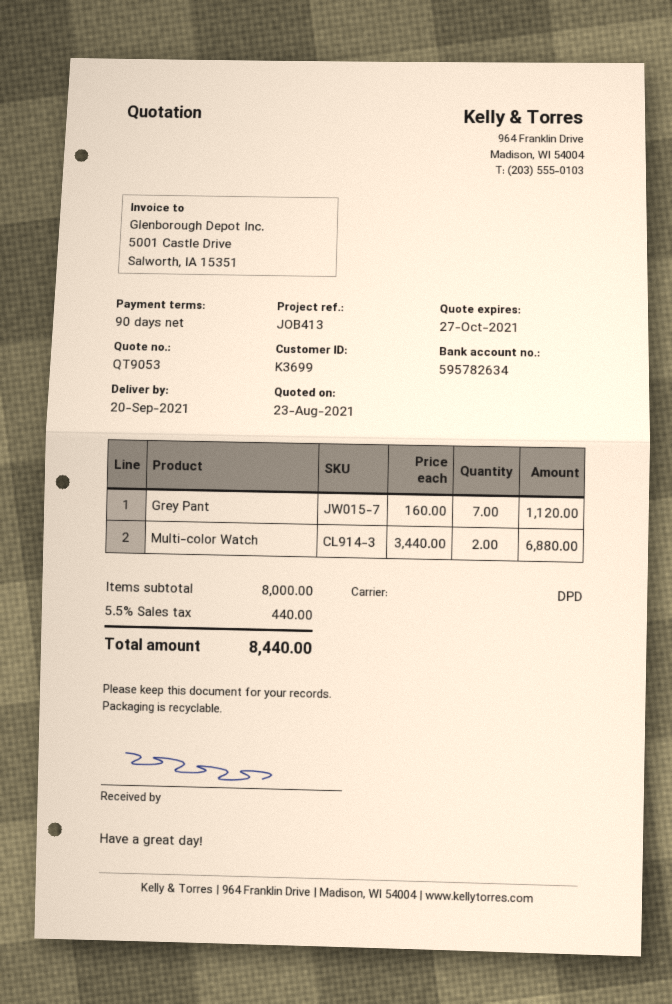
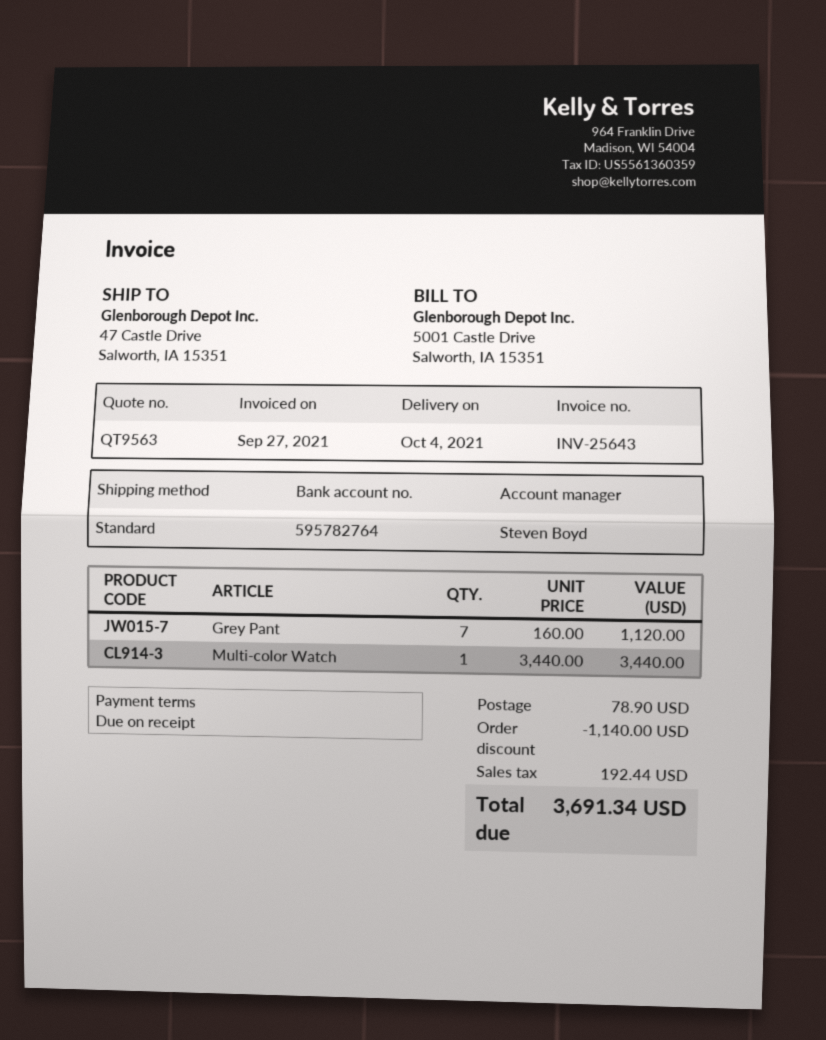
quote number: QT9053 -> QT9563
delivery date: 2021-09-20 -> 2021-10-04
payment terms: 90 days -> on receipt
bank account: 595782634 -> 595782764
shipping method: DPD -> standard
Multi-color Watch: 2 x 3440.00 = 6880.00 -> 1 x 3440.00 = 3440.00
discount: none -> 1140.00
shipping: none -> 78.90
tax: 440.00 -> 192.44
total: 8440.00 -> 3691.34

